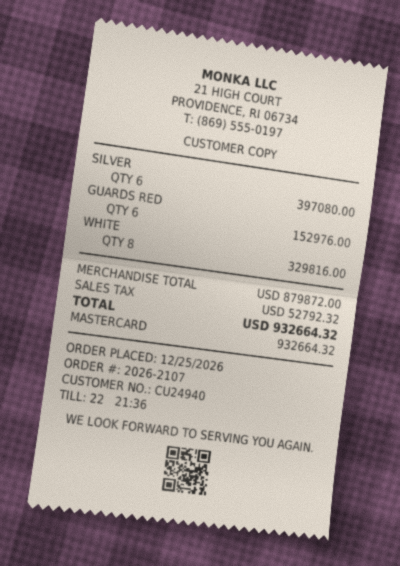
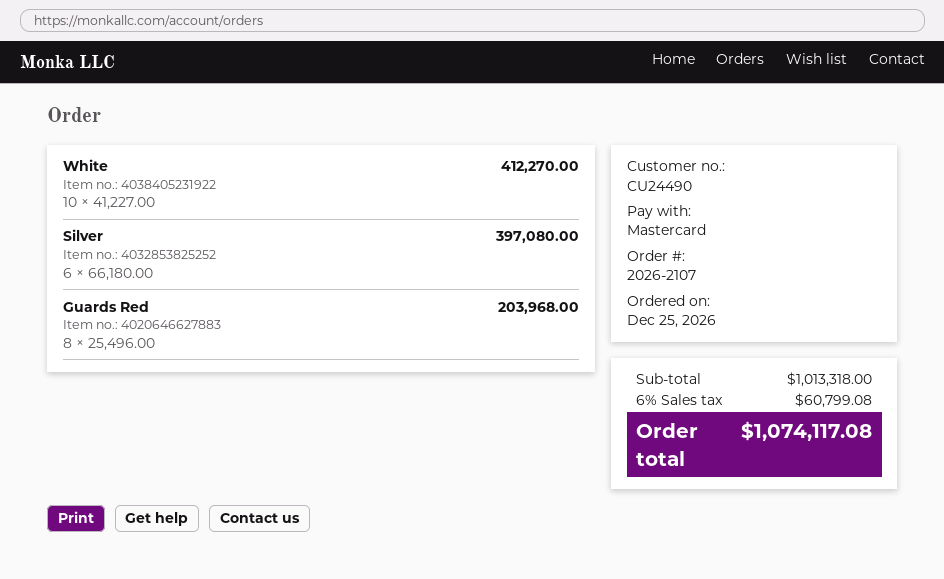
customer number: CU24940 -> CU24490
GUARDS RED: 6 for 152976.00 -> 8 for 203968.00
WHITE: 8 for 329816.00 -> 10 for 412270.00
subtotal: 879872.00 -> 1013318.00
tax: 52792.32 -> 60799.08
total: 932664.32 -> 1074117.08

